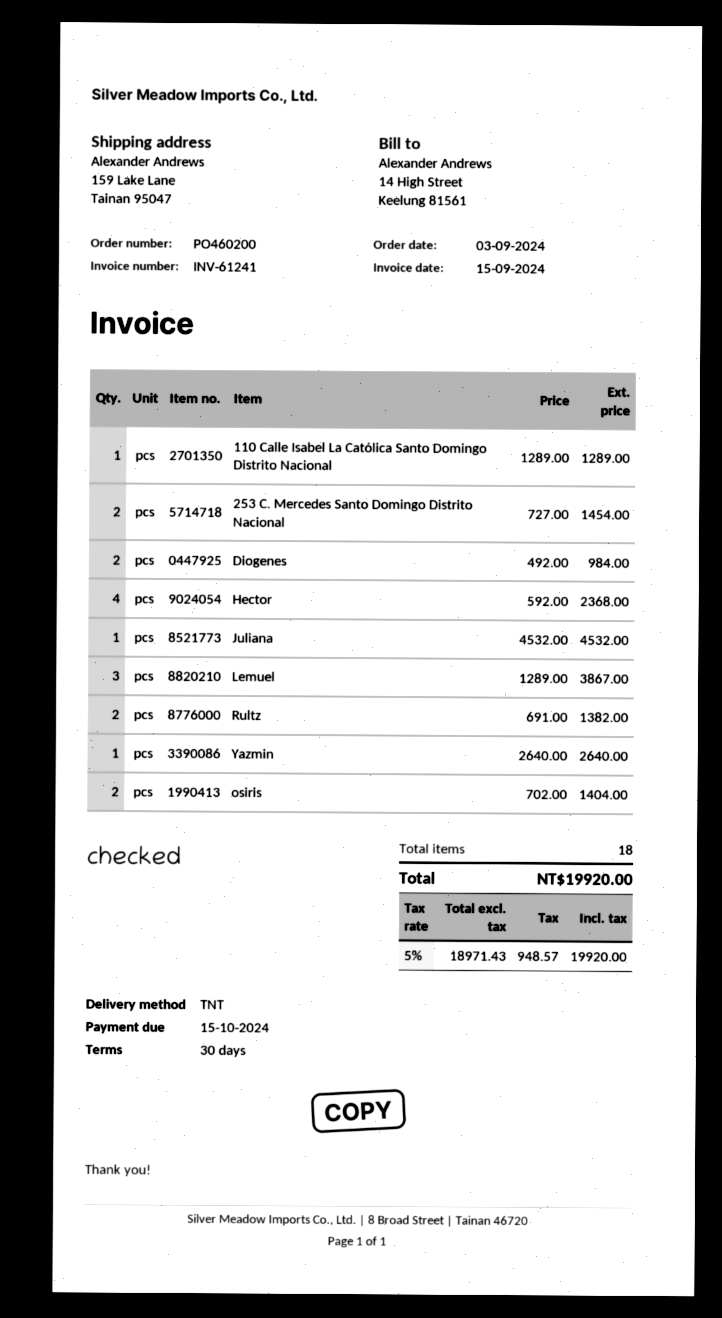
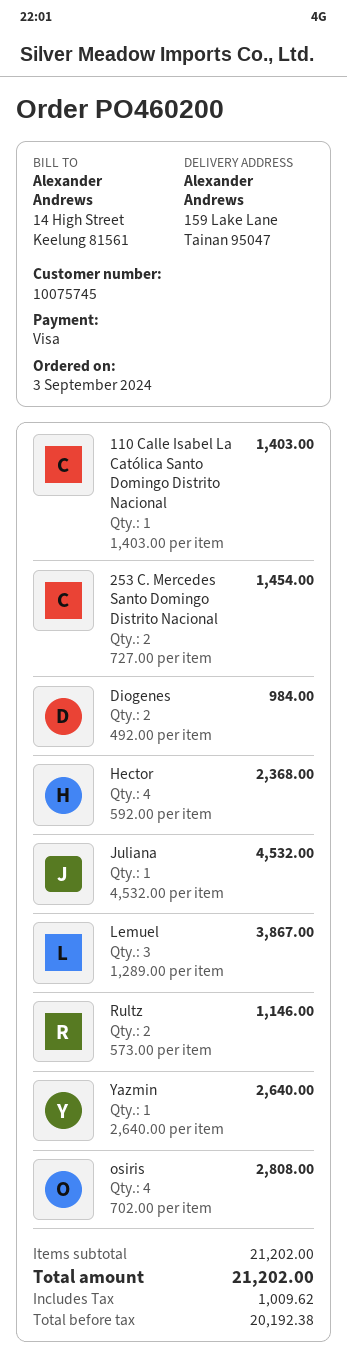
110 Calle Isabel La Católica Santo Domingo Distrito Nacional: 1 x 1289.00 = 1289.00 -> 1 x 1403.00 = 1403.00
Rultz: 2 x 691.00 = 1382.00 -> 2 x 573.00 = 1146.00
osiris: 2 x 702.00 = 1404.00 -> 4 x 702.00 = 2808.00
net: 18971.43 -> 20192.38
tax: 948.57 -> 1009.62
total: 19920.00 -> 21202.00

